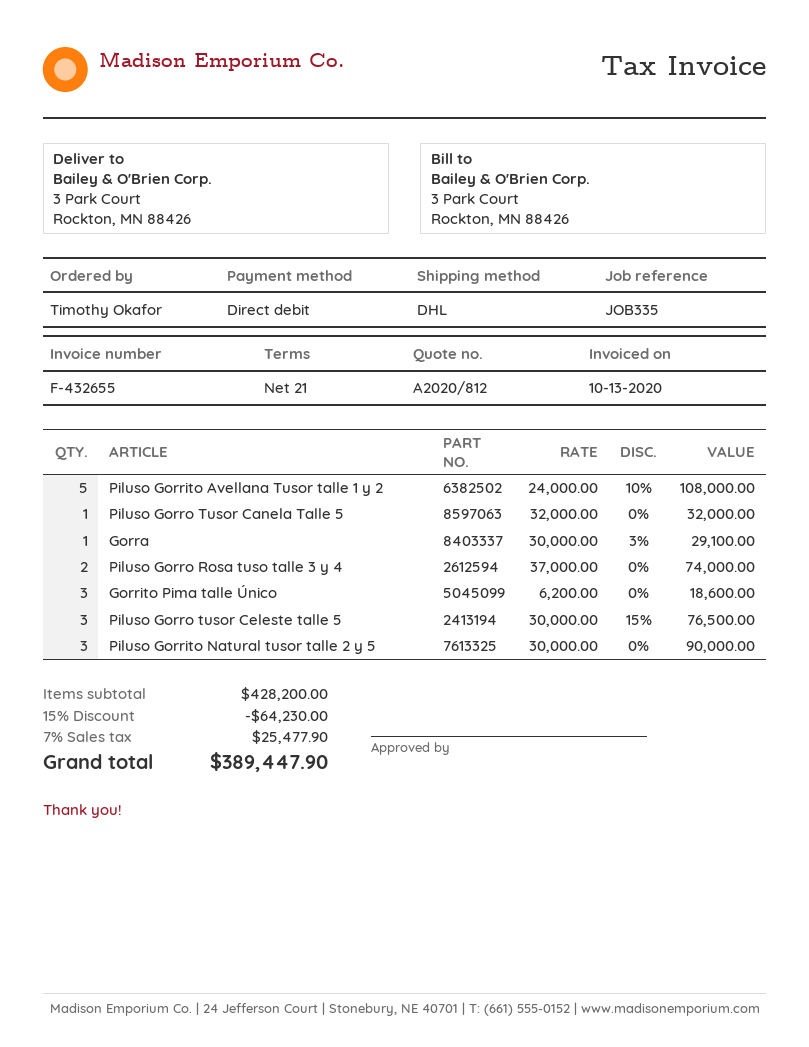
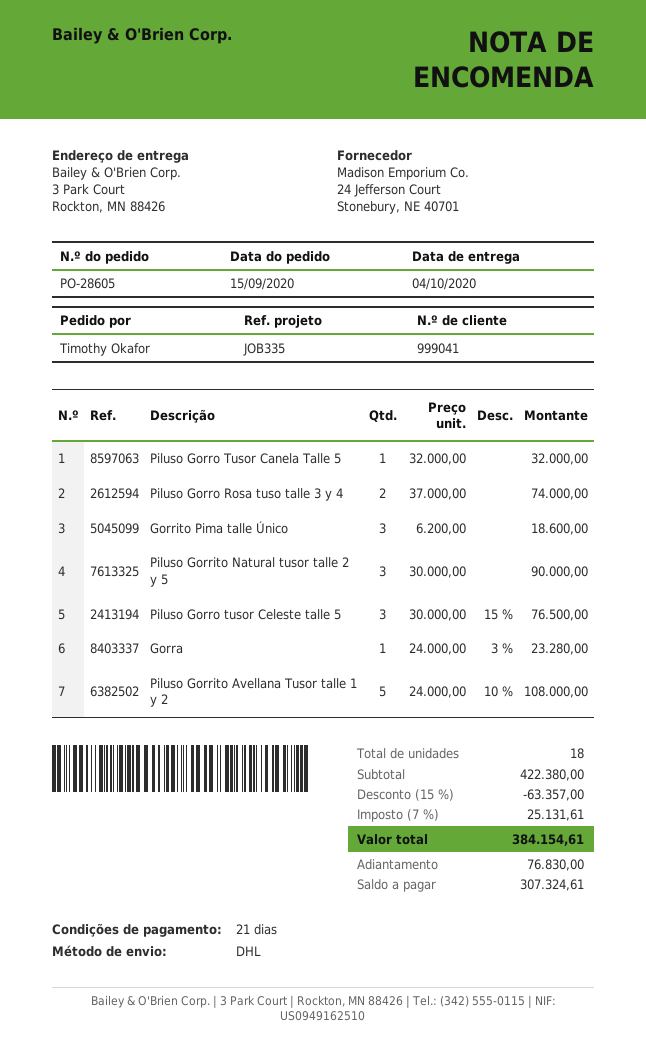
Gorra: 1 x 30000.00 - 3% = 29100.00 -> 1 x 24000.00 - 3% = 23280.00
subtotal: 428200.00 -> 422380.00
discount: 15% = 64230.00 -> 15% = 63357.00
tax: 7% = 25477.90 -> 7% = 25131.61
total: 389447.90 -> 384154.61

